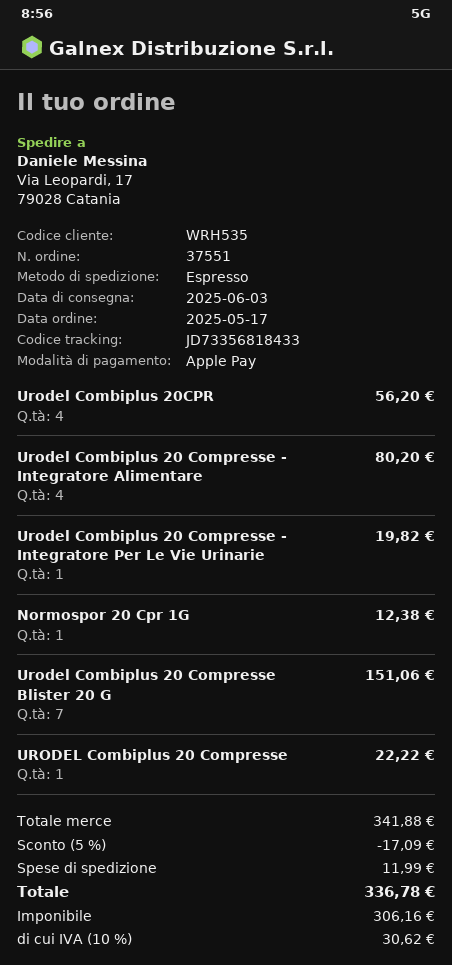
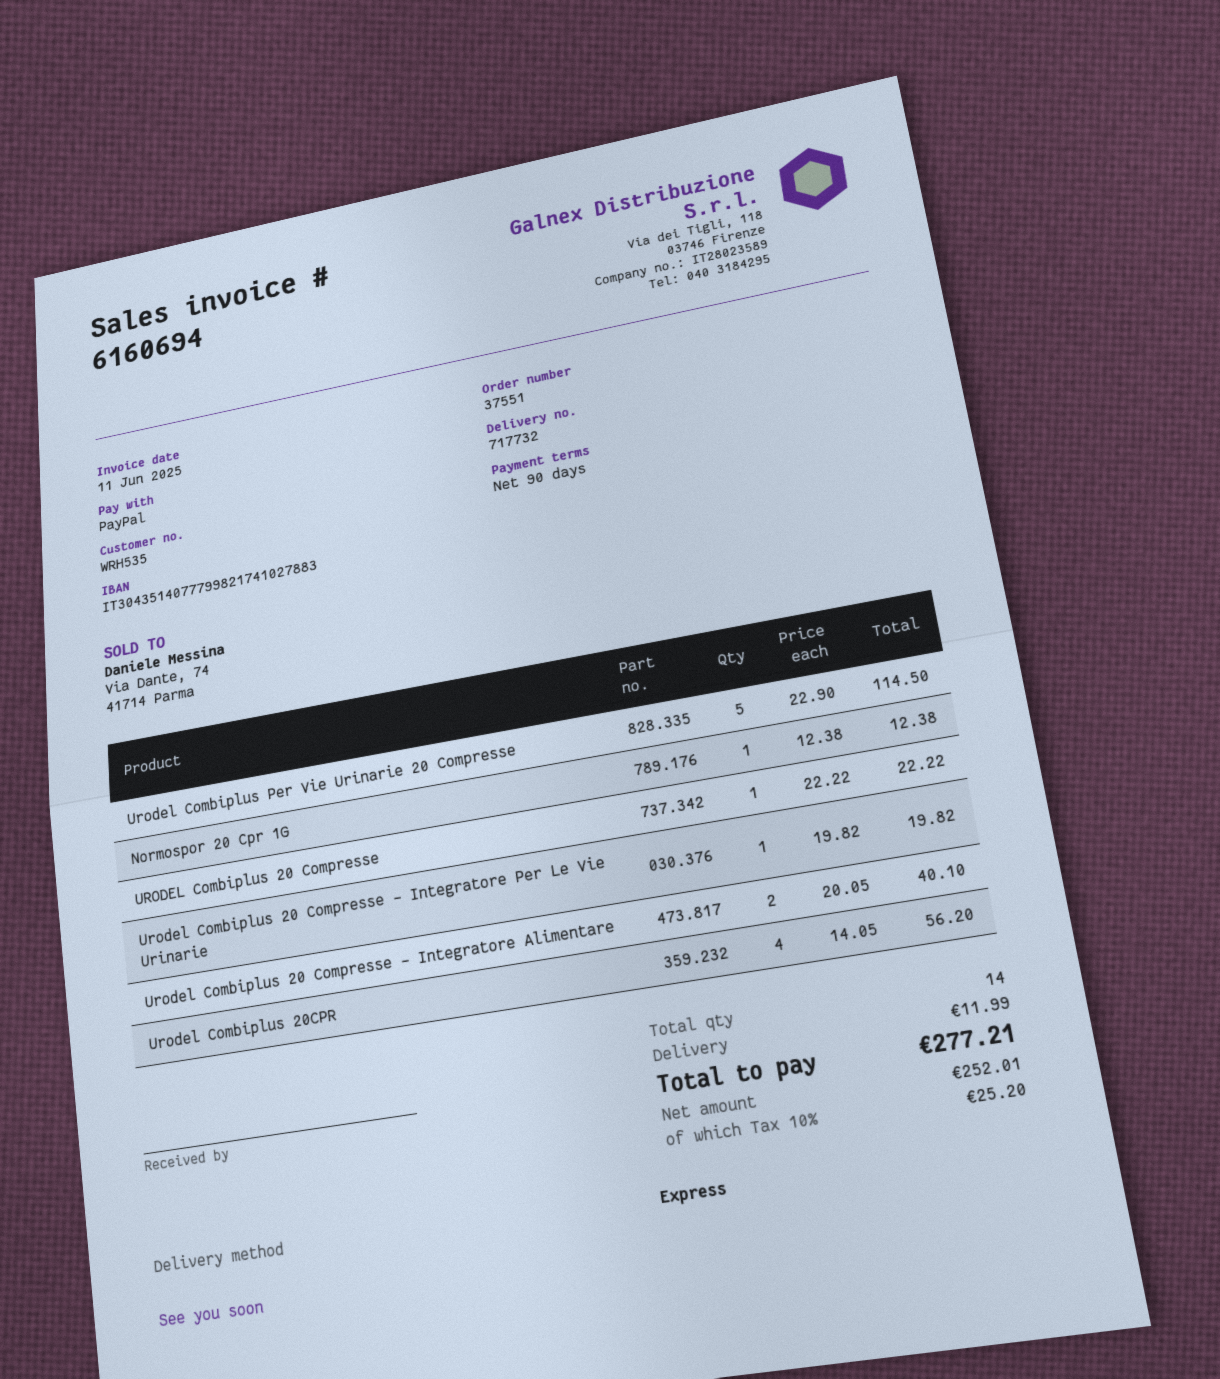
payment method: Apple Pay -> PayPal
Urodel Combiplus 20 Compresse - Integratore Alimentare: 4 for 80.20 -> 2 for 40.10
Urodel Combiplus 20 Compresse Blister 20 G: 7 for 151.06 -> none
Urodel Combiplus Per Vie Urinarie 20 Compresse: none -> 5 for 114.50
discount: 5% = 17.09 -> none
net: 306.16 -> 252.01
tax: 10% = 30.62 -> 10% = 25.20
total: 336.78 -> 277.21

